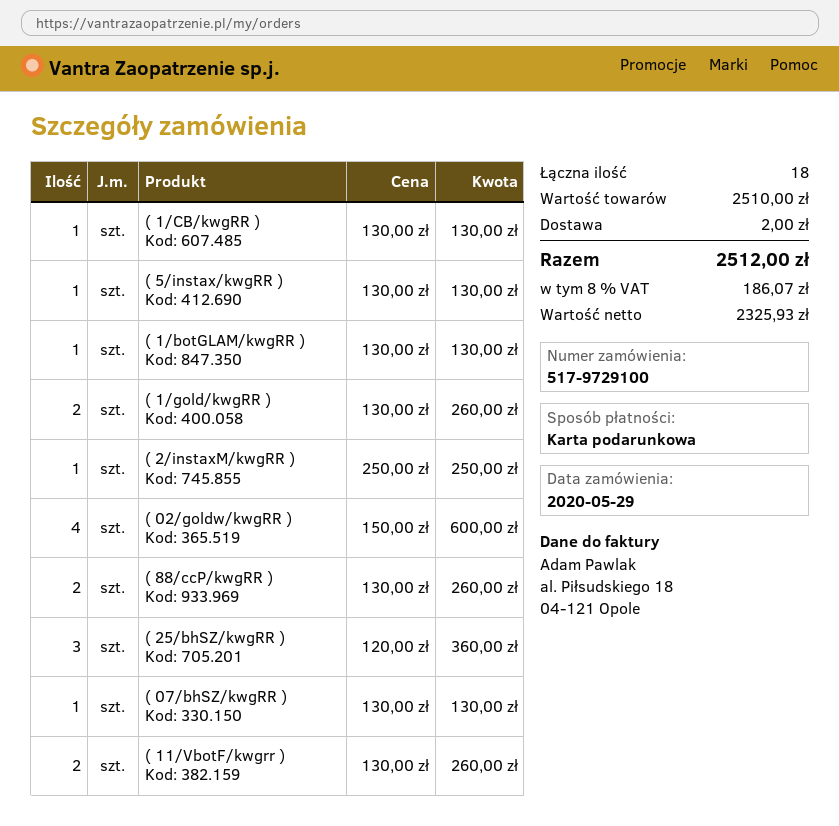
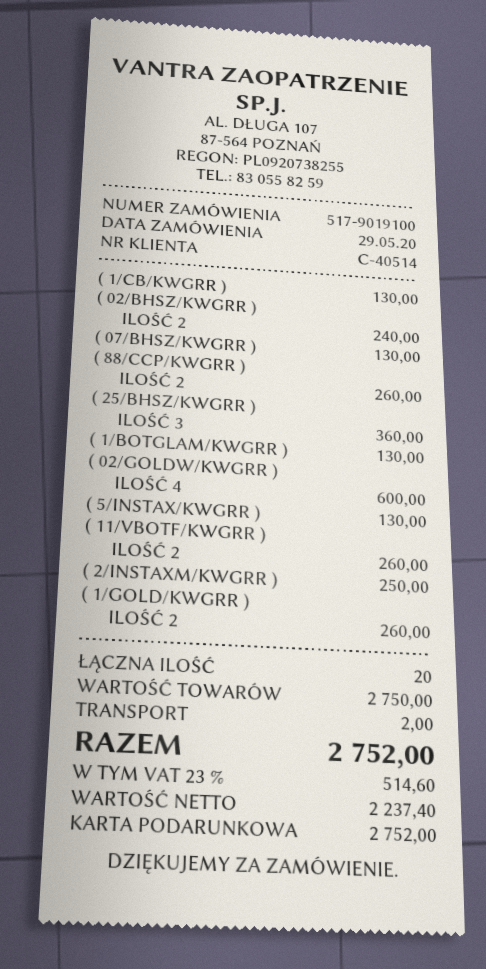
order number: 517-9729100 -> 517-9019100
( 02/BHSZ/KWGRR ): none -> 2 for 240.00
total quantity: 18 -> 20
subtotal: 2510.00 -> 2750.00
net: 2325.93 -> 2237.40
tax: 8% = 186.07 -> 23% = 514.60
total: 2512.00 -> 2752.00

